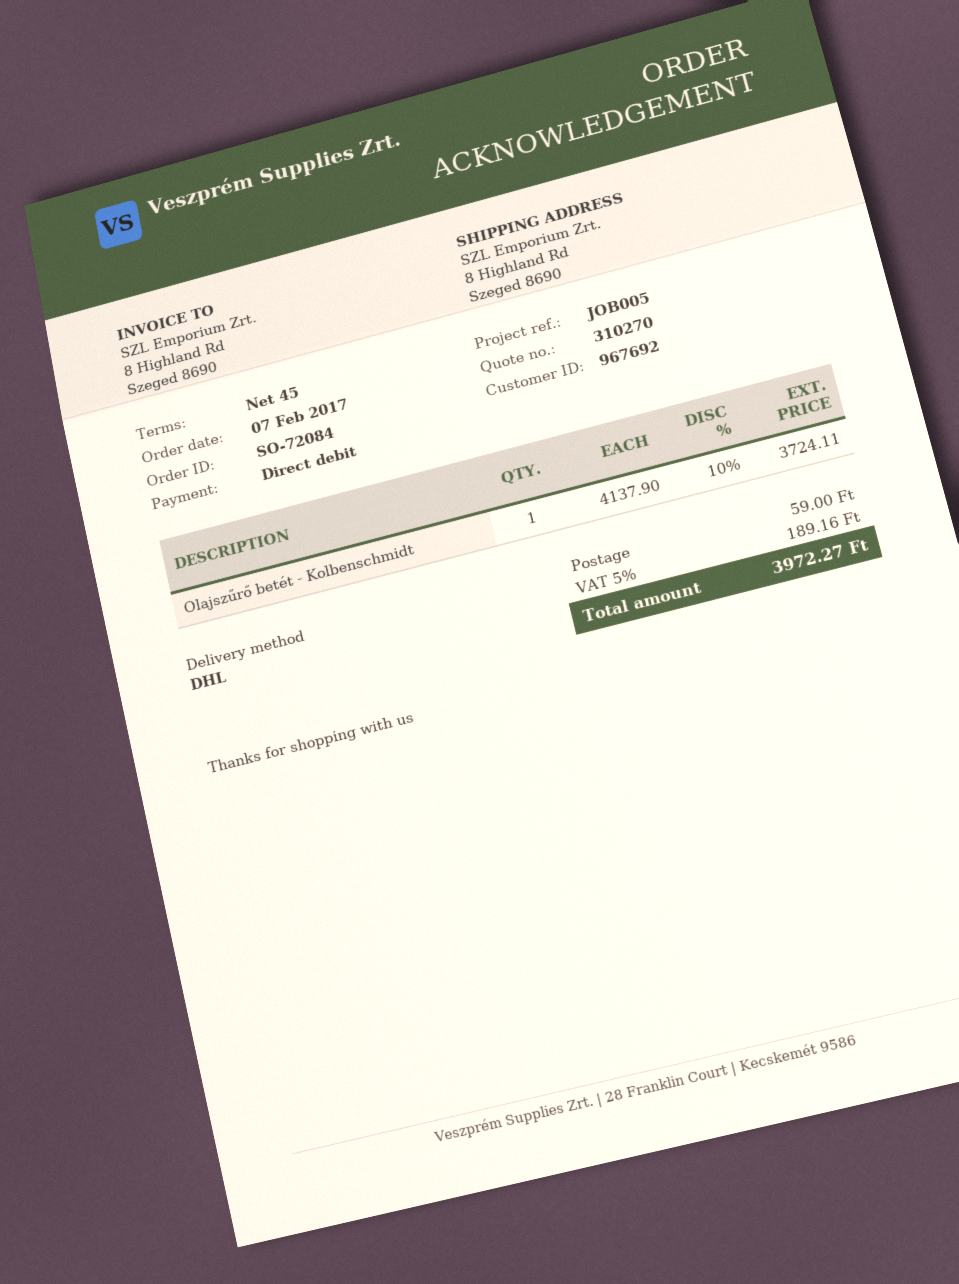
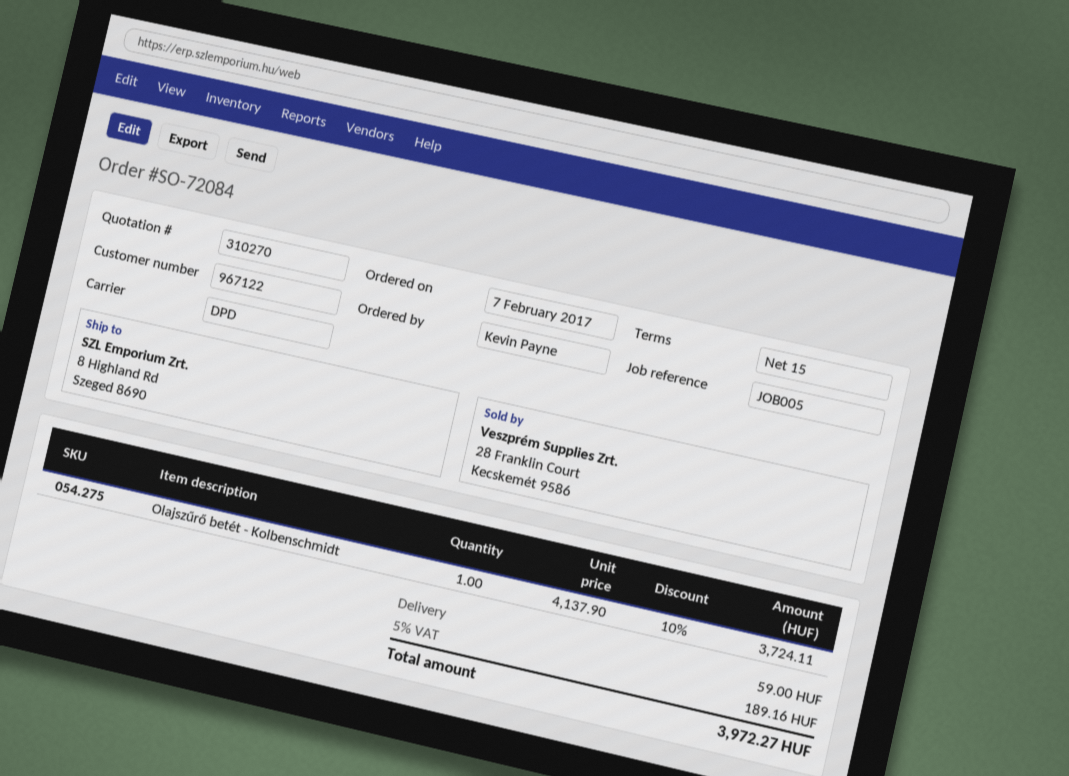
payment terms: 45 days -> 15 days
customer number: 967692 -> 967122
shipping method: DHL -> DPD

